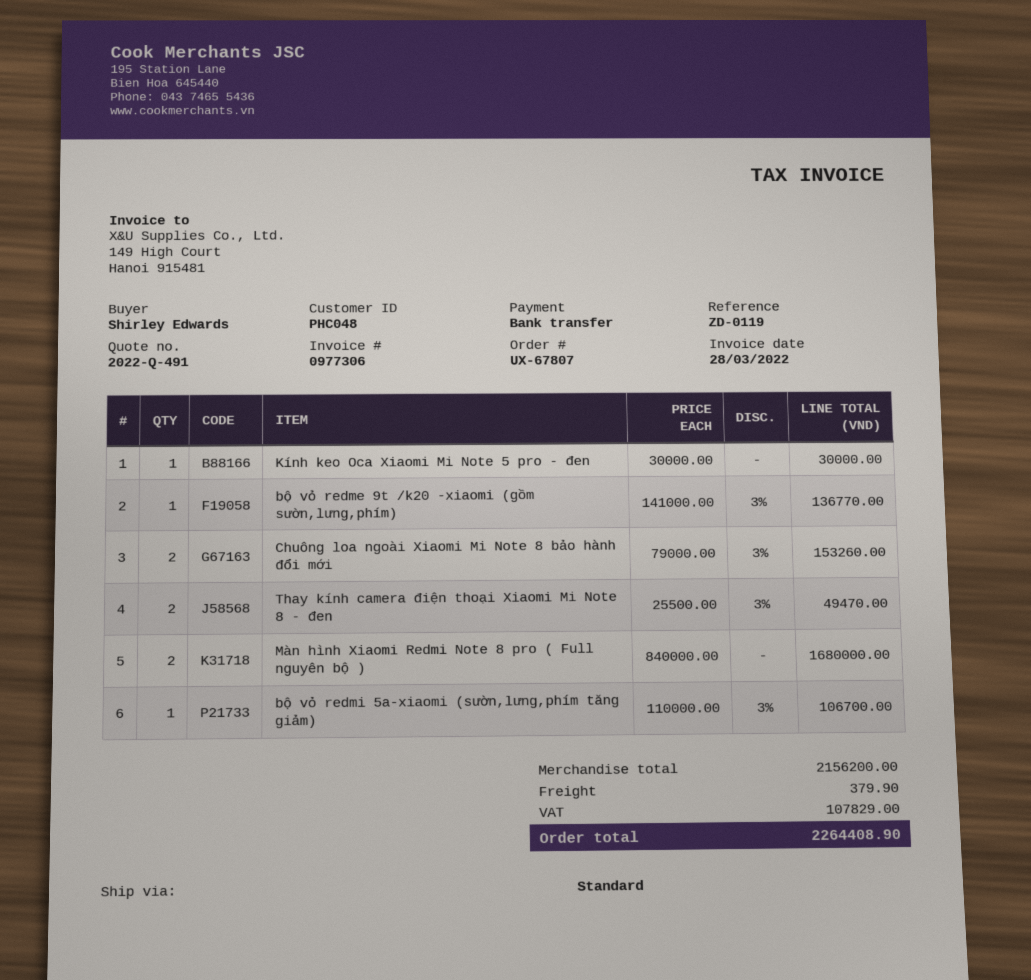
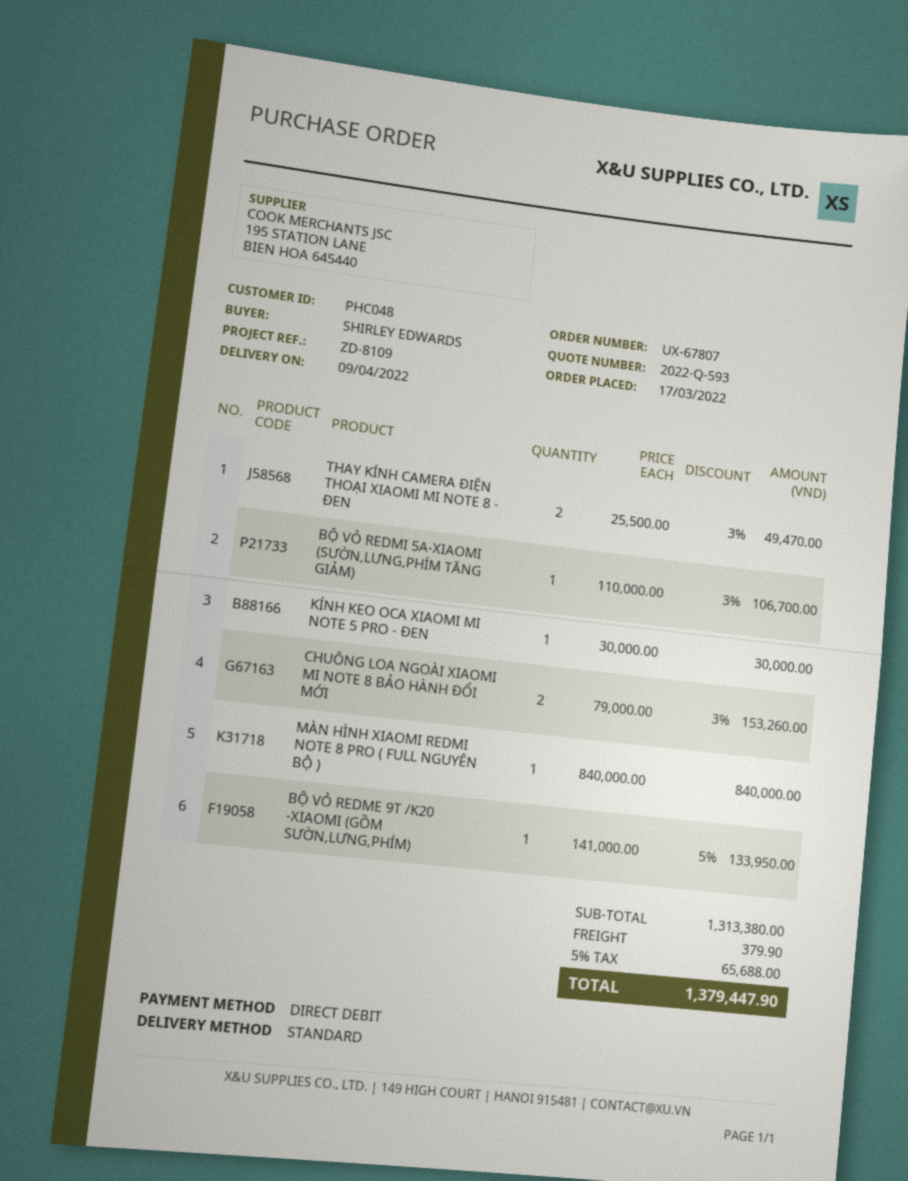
quote number: 2022-Q-491 -> 2022-Q-593
reference: ZD-0119 -> ZD-8109
payment method: bank transfer -> direct debit
bộ vỏ redme 9t /k20 -xiaomi (gồm sườn,lưng,phím): 1 x 141000.00 - 3% = 136770.00 -> 1 x 141000.00 - 5% = 133950.00
Màn hình Xiaomi Redmi Note 8 pro ( Full nguyên bộ ): 2 x 840000.00 = 1680000.00 -> 1 x 840000.00 = 840000.00
subtotal: 2156200.00 -> 1313380.00
tax: 107829.00 -> 65688.00
total: 2264408.90 -> 1379447.90

